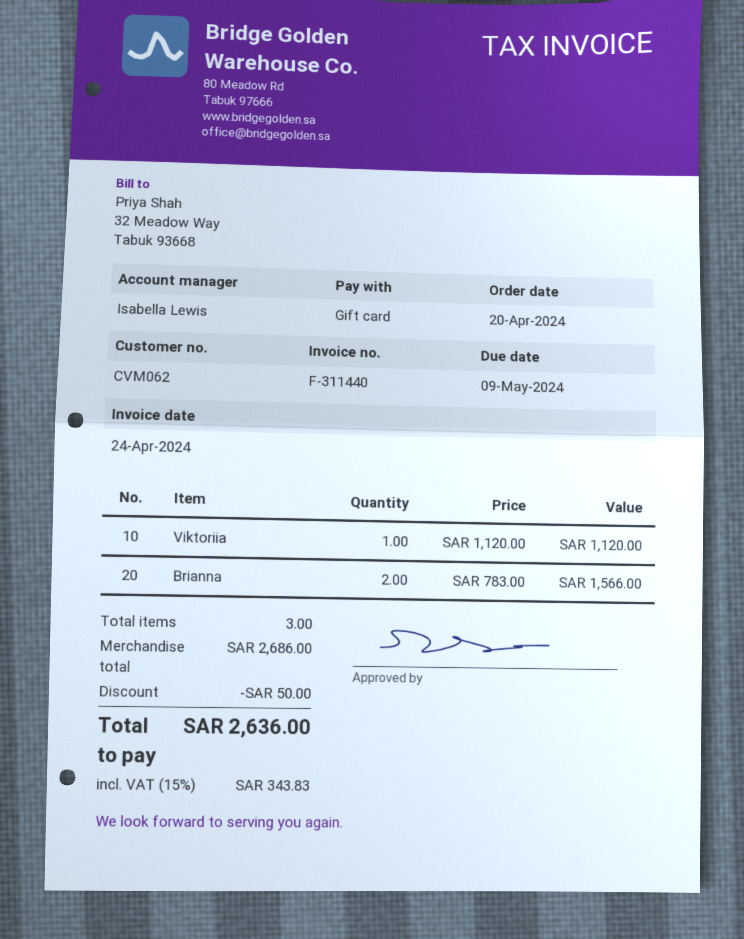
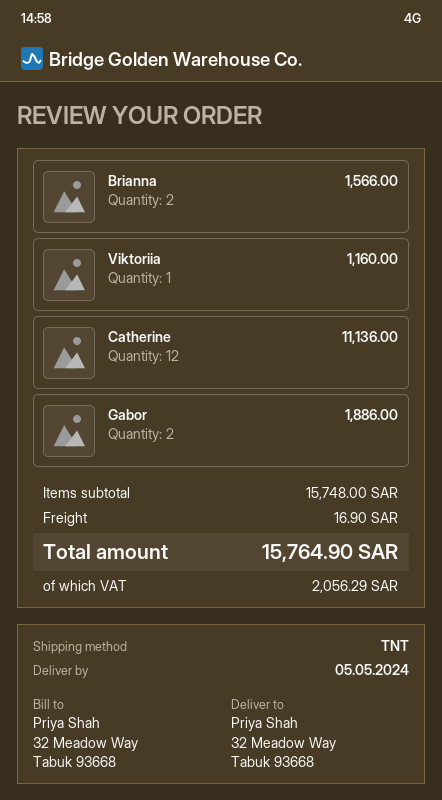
Viktoriia: 1 for 1120.00 -> 1 for 1160.00
Catherine: none -> 12 for 11136.00
Gabor: none -> 2 for 1886.00
subtotal: 2686.00 -> 15748.00
discount: 50.00 -> none
shipping: none -> 16.90
tax: 343.83 -> 2056.29
total: 2636.00 -> 15764.90

